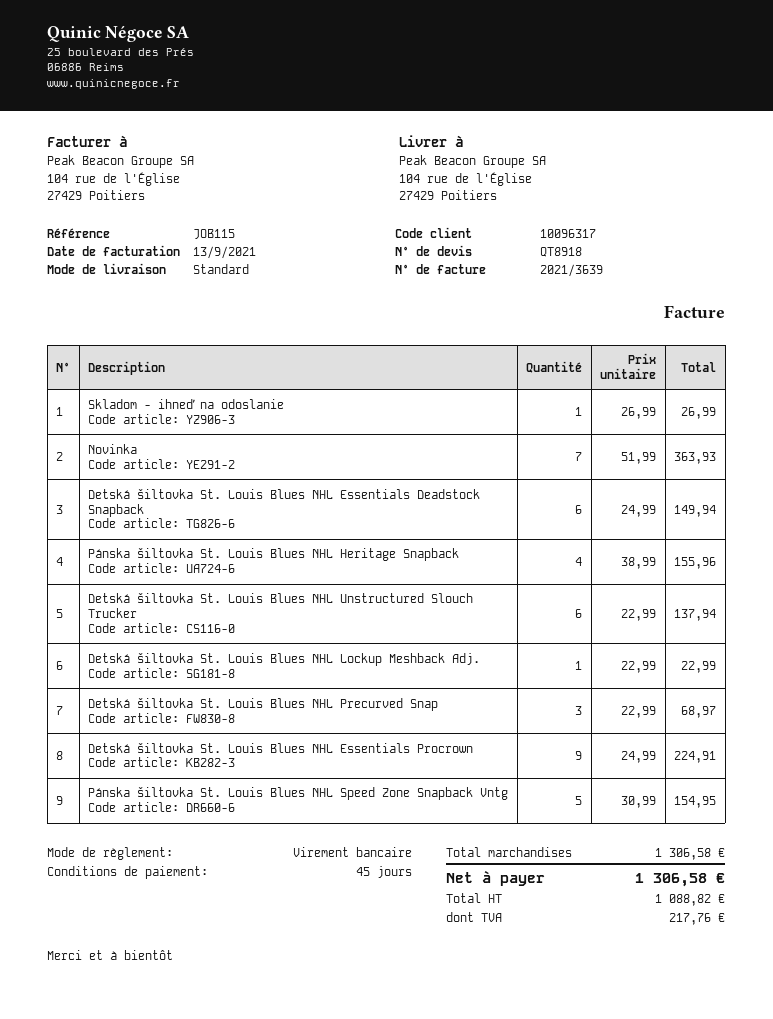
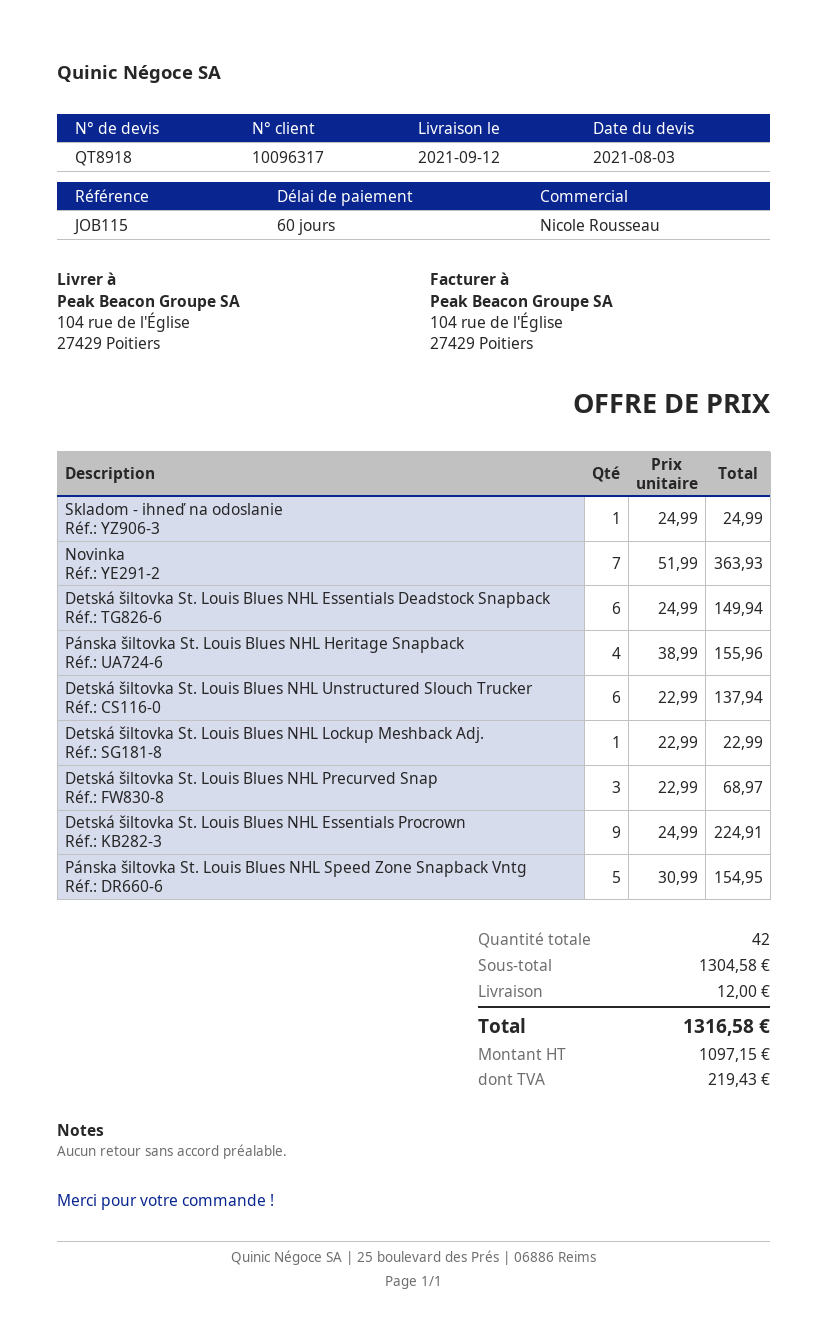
payment terms: 45 days -> 60 days
Skladom - ihneď na odoslanie: 1 x 26.99 = 26.99 -> 1 x 24.99 = 24.99
subtotal: 1306.58 -> 1304.58
shipping: none -> 12.00
net: 1088.82 -> 1097.15
tax: 217.76 -> 219.43
total: 1306.58 -> 1316.58

